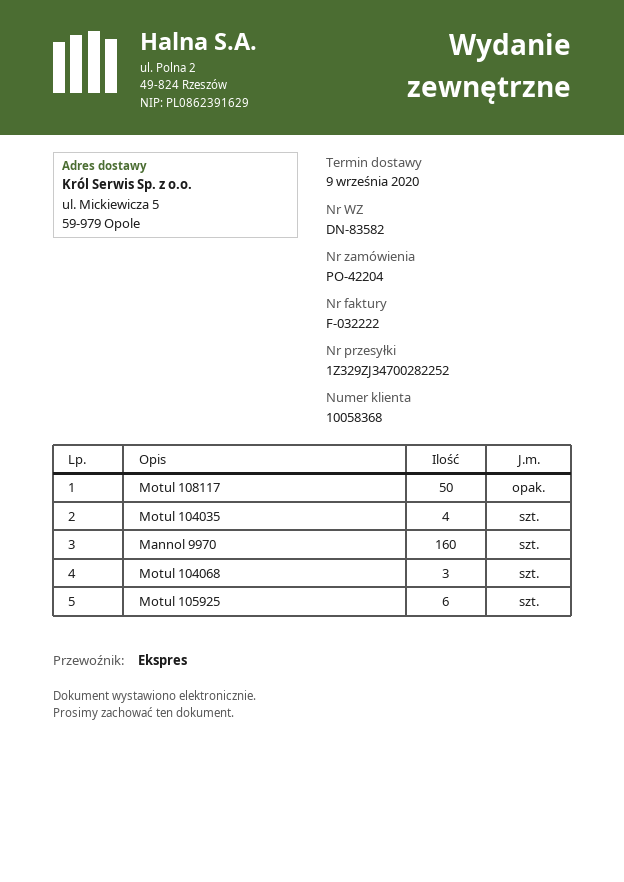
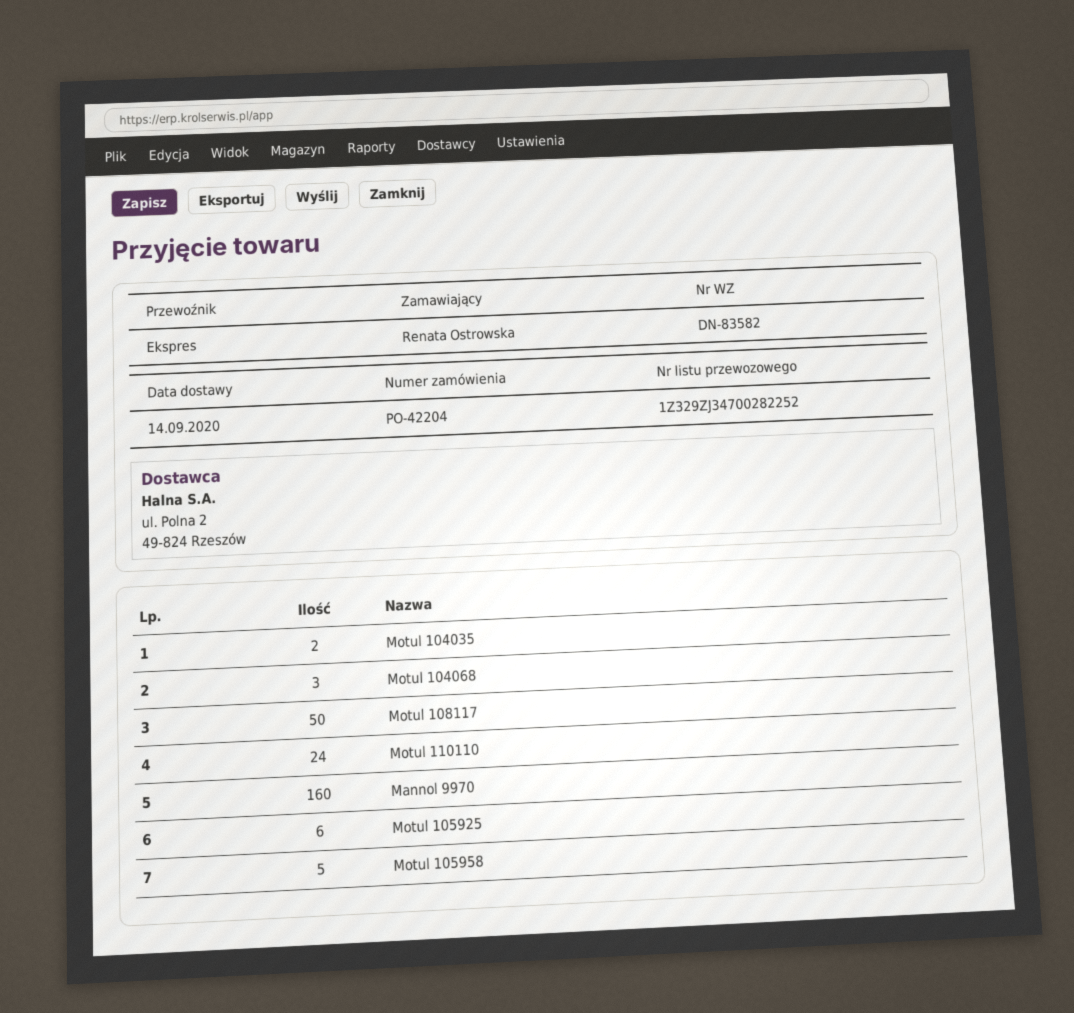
delivery date: 2020-09-09 -> 2020-09-14
Motul 104035: 4 -> 2
Motul 110110: none -> 24
Motul 105958: none -> 5

